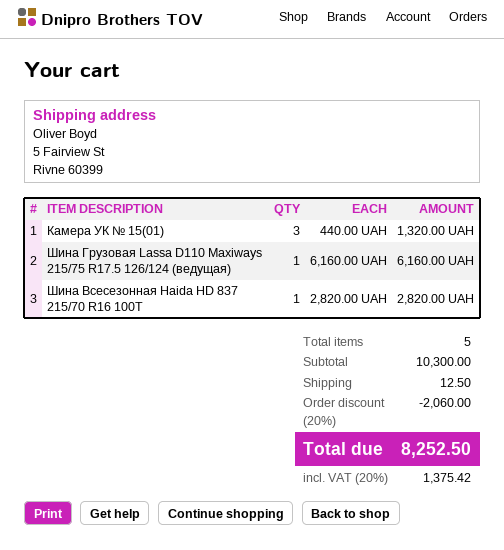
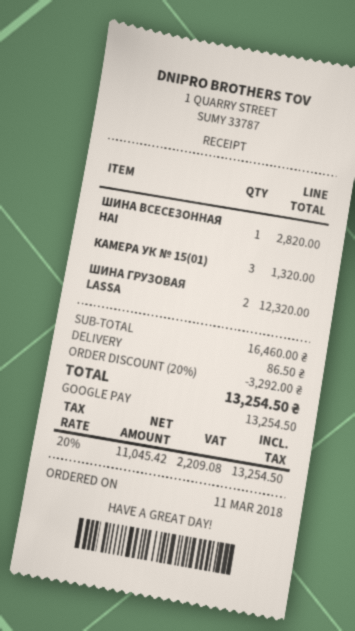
Шина Грузовая Lassa D110 Maxiways 215/75 R17.5 126/124 (ведущая): 1 for 6160.00 -> 2 for 12320.00
subtotal: 10300.00 -> 16460.00
discount: 20% = 2060.00 -> 20% = 3292.00
shipping: 12.50 -> 86.50
tax: 20% = 1375.42 -> 20% = 2209.08
total: 8252.50 -> 13254.50

